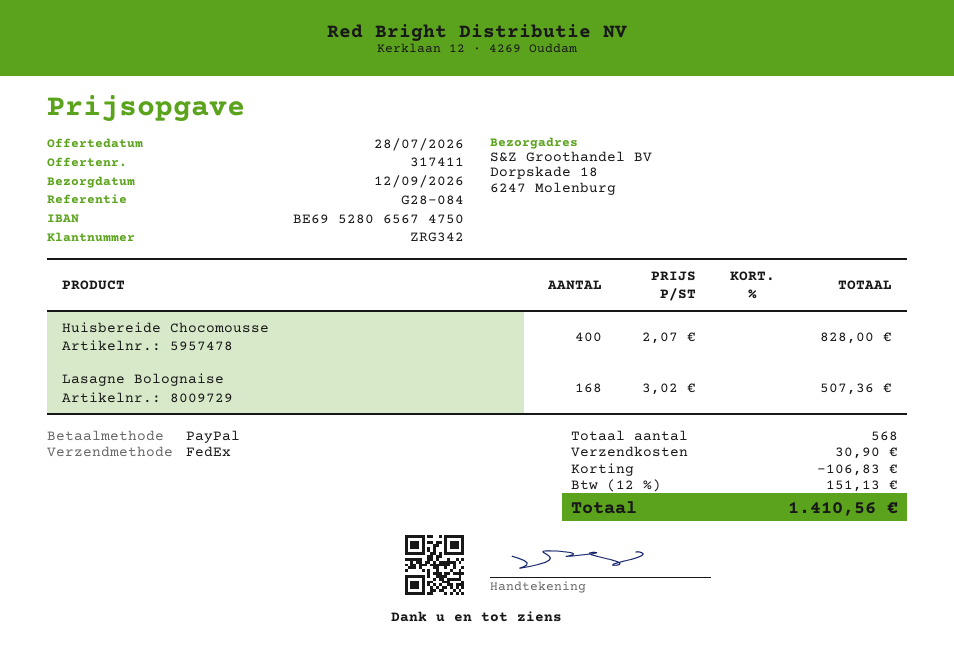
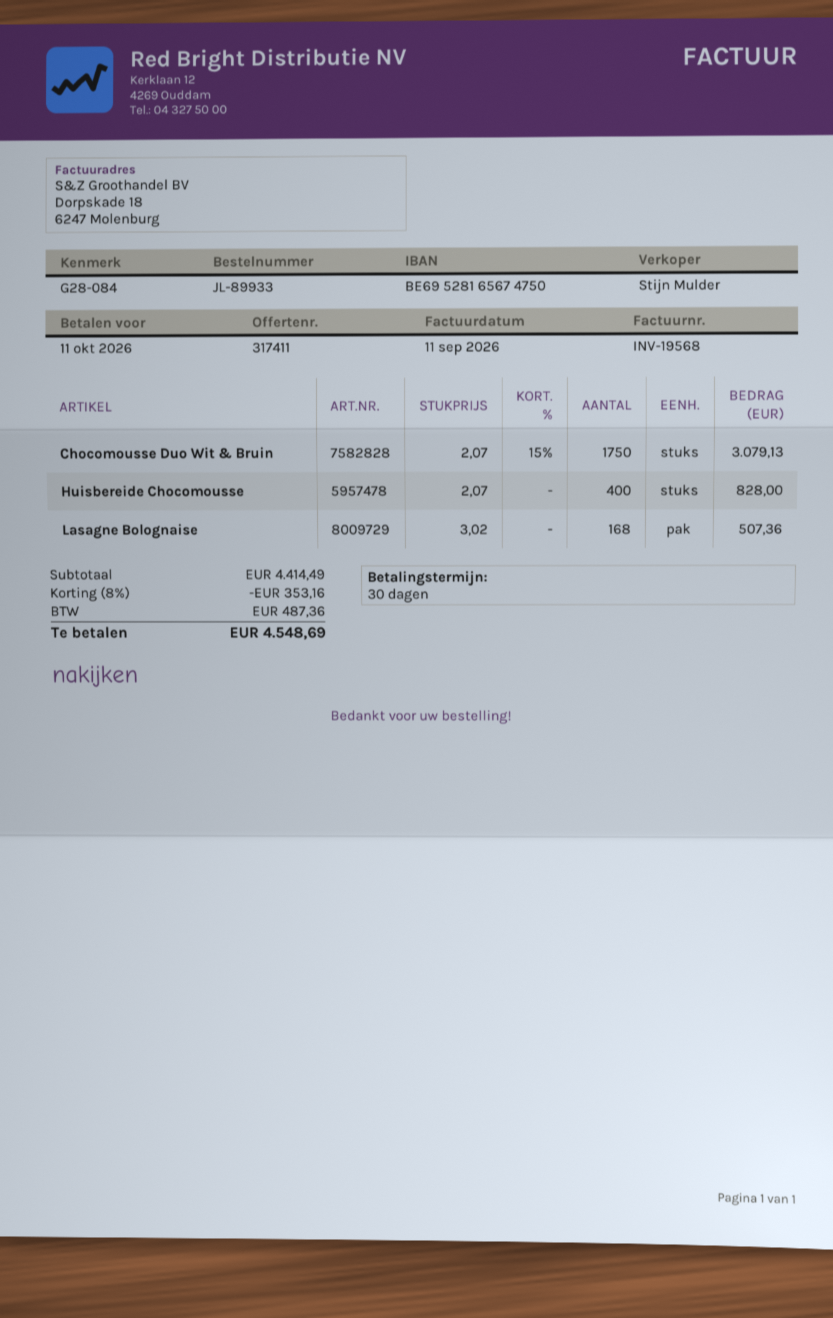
bank account: BE69528065674750 -> BE69528165674750
Chocomousse Duo Wit & Bruin: none -> 1750 x 2.07 - 15% = 3079.13
discount: 106.83 -> 353.16
shipping: 30.90 -> none
tax: 151.13 -> 487.36
total: 1410.56 -> 4548.69

